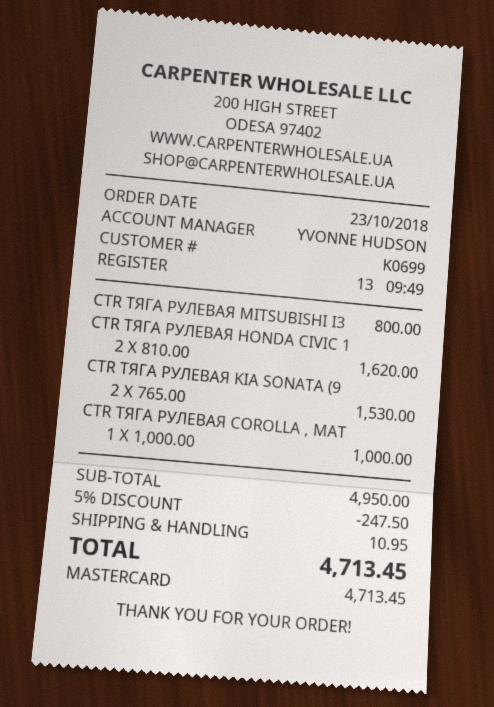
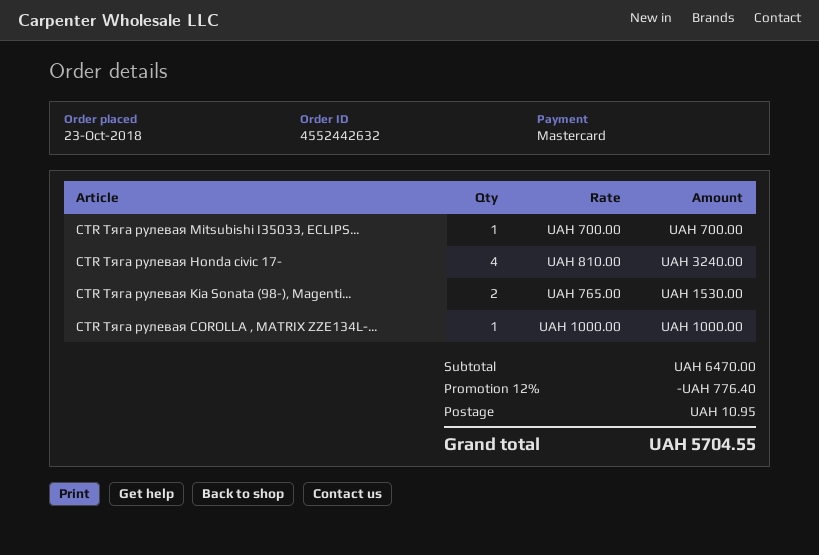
CTR ТЯГА РУЛЕВАЯ MITSUBISHI I3: 1 x 800.00 = 800.00 -> 1 x 700.00 = 700.00
CTR ТЯГА РУЛЕВАЯ HONDA CIVIC 1: 2 x 810.00 = 1620.00 -> 4 x 810.00 = 3240.00
subtotal: 4950.00 -> 6470.00
discount: 5% = 247.50 -> 12% = 776.40
total: 4713.45 -> 5704.55

